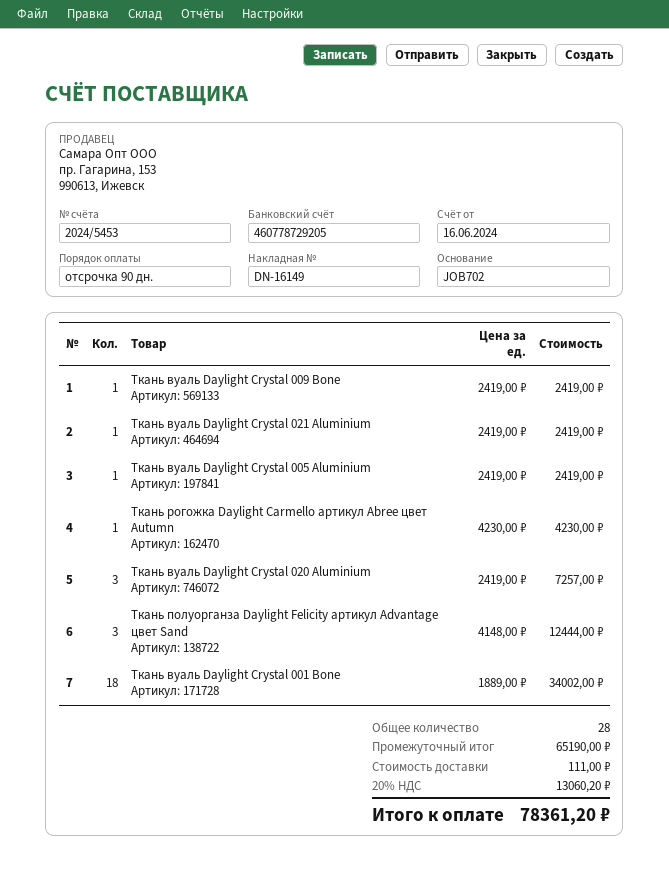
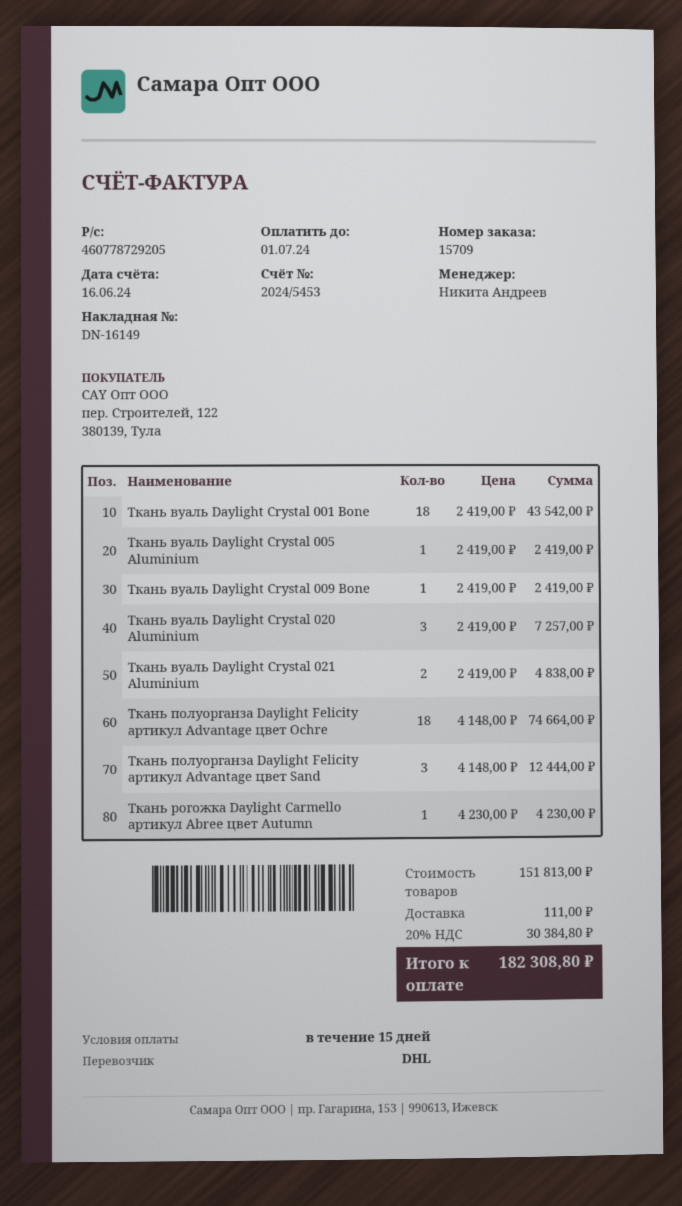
payment terms: 90 days -> 15 days
Ткань вуаль Daylight Crystal 021 Aluminium: 1 x 2419.00 = 2419.00 -> 2 x 2419.00 = 4838.00
Ткань вуаль Daylight Crystal 001 Bone: 18 x 1889.00 = 34002.00 -> 18 x 2419.00 = 43542.00
Ткань полуорганза Daylight Felicity артикул Advantage цвет Ochre: none -> 18 x 4148.00 = 74664.00
subtotal: 65190.00 -> 151813.00
tax: 20% = 13060.20 -> 20% = 30384.80
total: 78361.20 -> 182308.80

